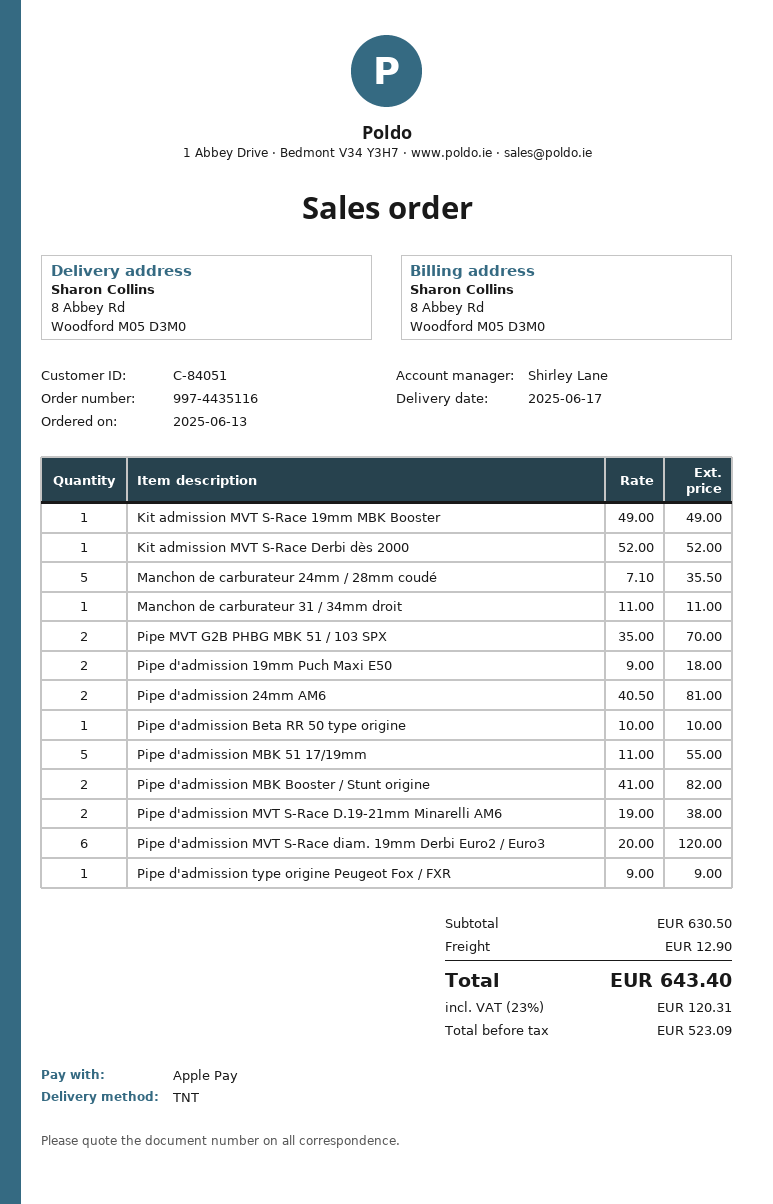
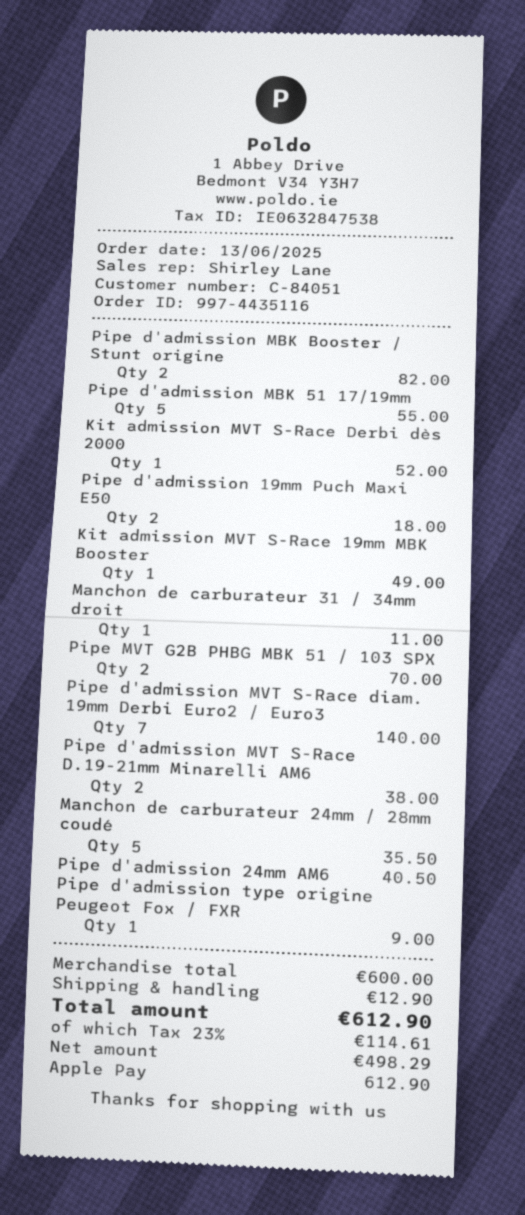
Pipe d'admission 24mm AM6: 2 for 81.00 -> 1 for 40.50
Pipe d'admission Beta RR 50 type origine: 1 for 10.00 -> none
Pipe d'admission MVT S-Race diam. 19mm Derbi Euro2 / Euro3: 6 for 120.00 -> 7 for 140.00
subtotal: 630.50 -> 600.00
net: 523.09 -> 498.29
tax: 23% = 120.31 -> 23% = 114.61
total: 643.40 -> 612.90

